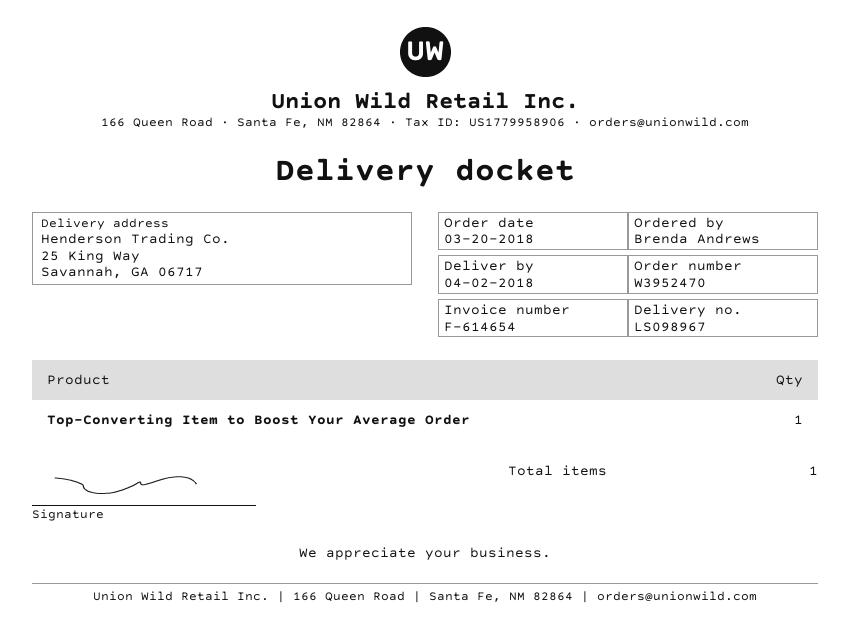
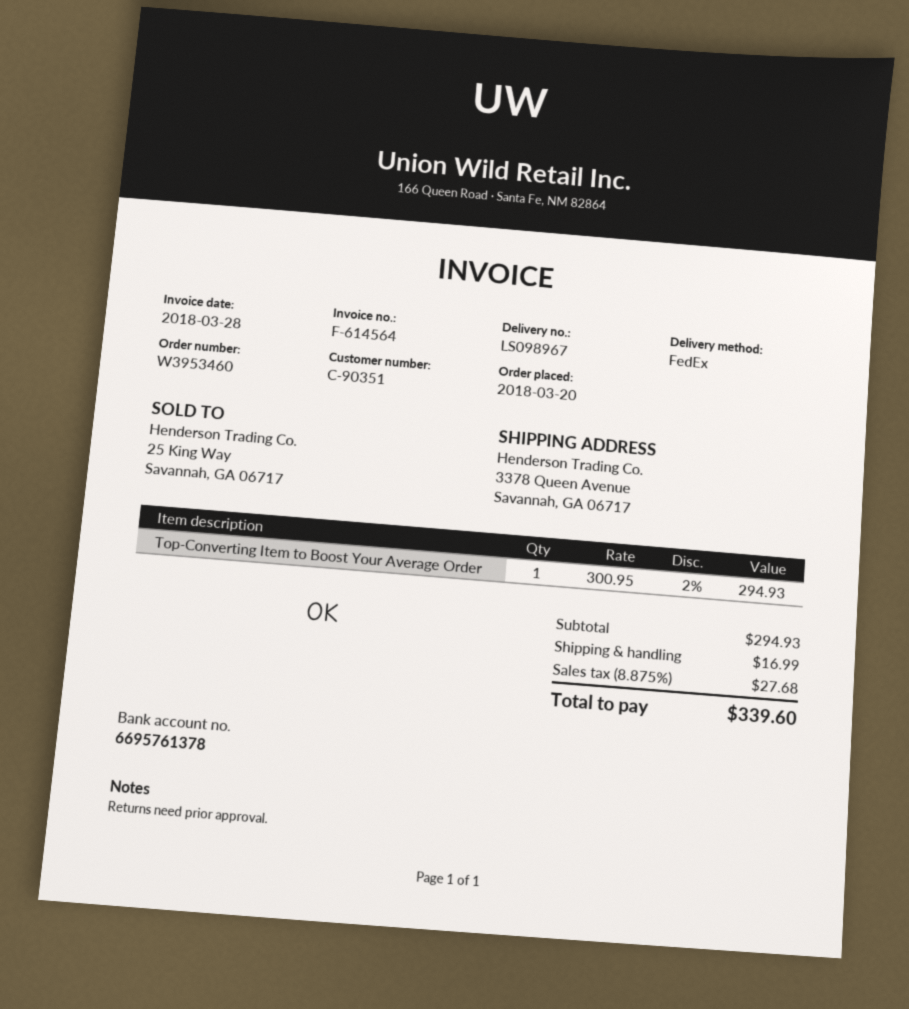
order number: W3952470 -> W3953460
invoice number: F-614654 -> F-614564
ship to: 25 King Way, Savannah, GA 06717 -> 3378 Queen Avenue, Savannah, GA 06717

